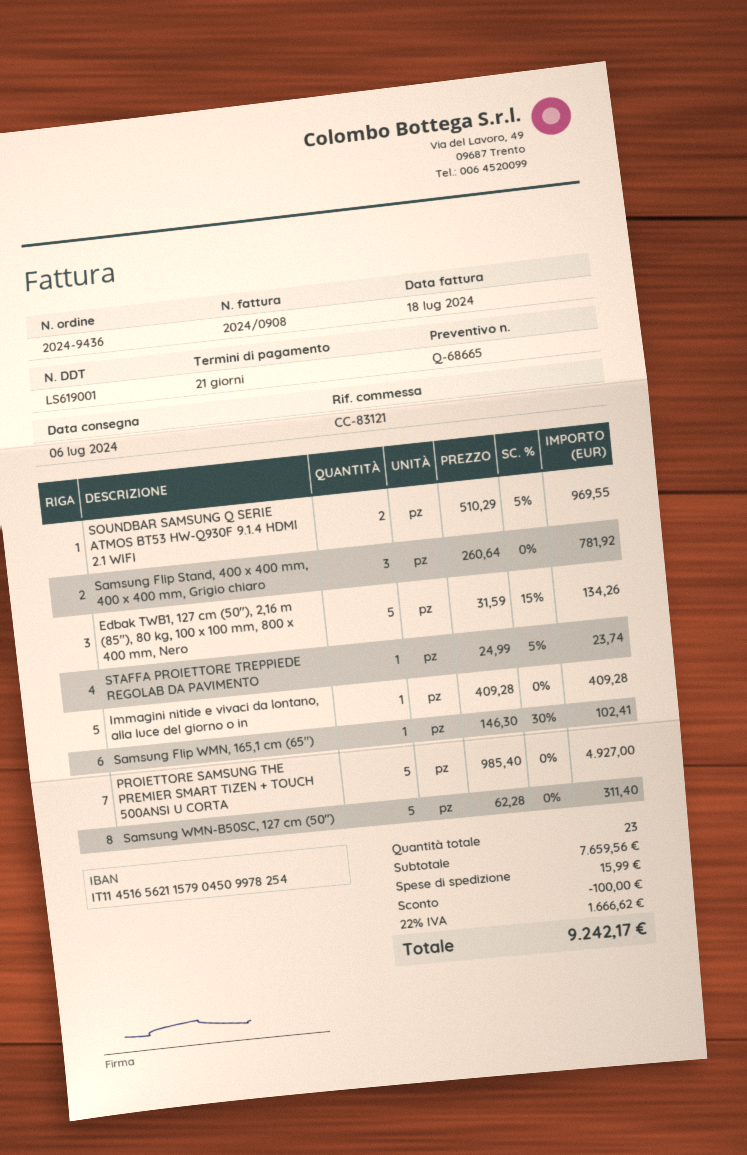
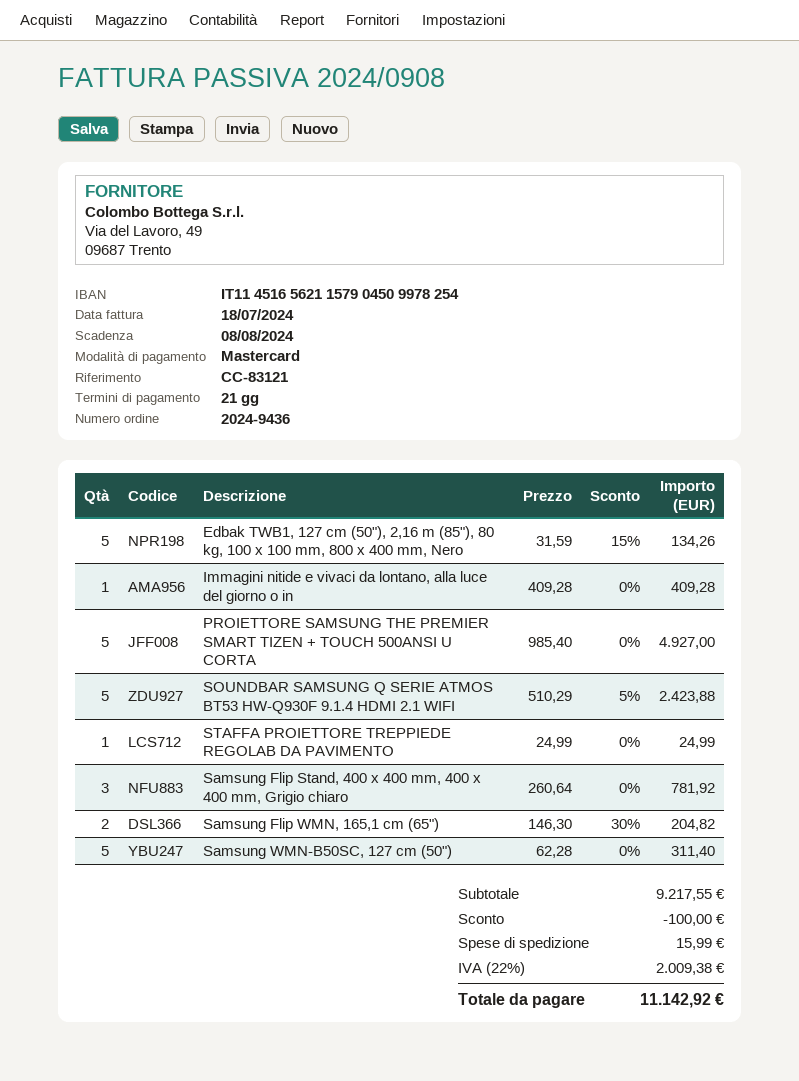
SOUNDBAR SAMSUNG Q SERIE ATMOS BT53 HW-Q930F 9.1.4 HDMI 2.1 WIFI: 2 x 510.29 - 5% = 969.55 -> 5 x 510.29 - 5% = 2423.88
STAFFA PROIETTORE TREPPIEDE REGOLAB DA PAVIMENTO: 1 x 24.99 - 5% = 23.74 -> 1 x 24.99 = 24.99
Samsung Flip WMN, 165,1 cm (65"): 1 x 146.30 - 30% = 102.41 -> 2 x 146.30 - 30% = 204.82
subtotal: 7659.56 -> 9217.55
tax: 22% = 1666.62 -> 22% = 2009.38
total: 9242.17 -> 11142.92

